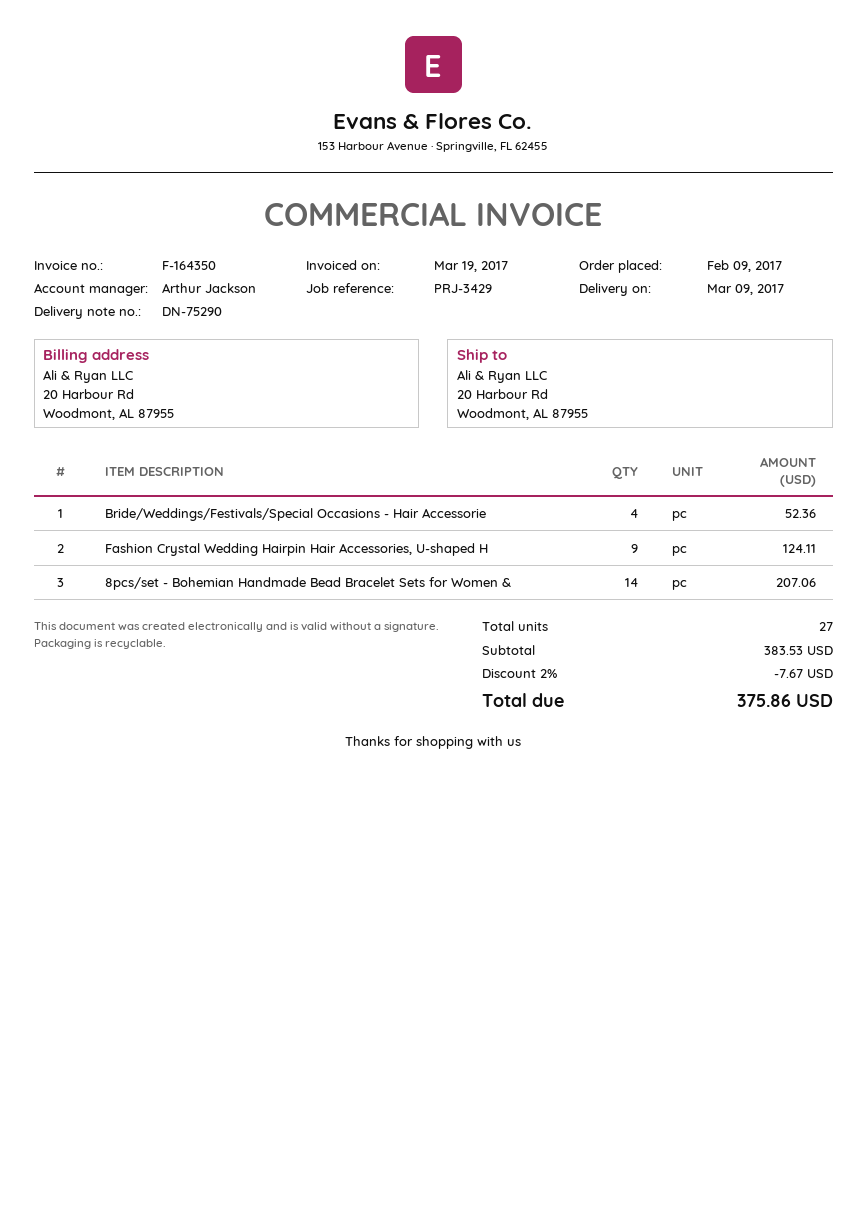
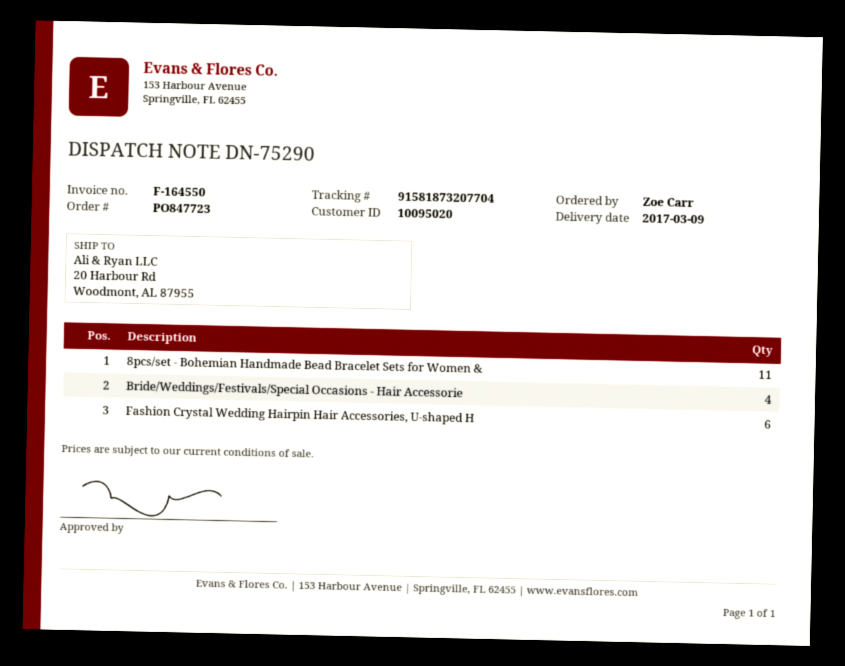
invoice number: F-164350 -> F-164550
Fashion Crystal Wedding Hairpin Hair Accessories, U-shaped H: 9 -> 6
8pcs/set - Bohemian Handmade Bead Bracelet Sets for Women &: 14 -> 11

